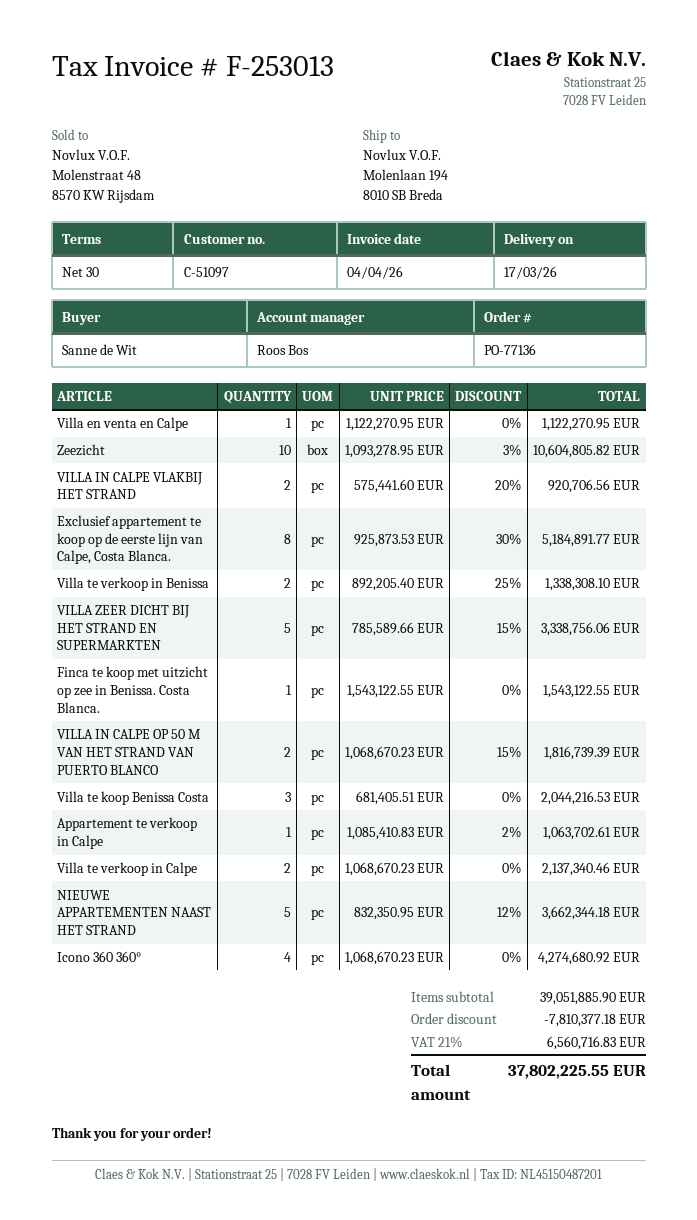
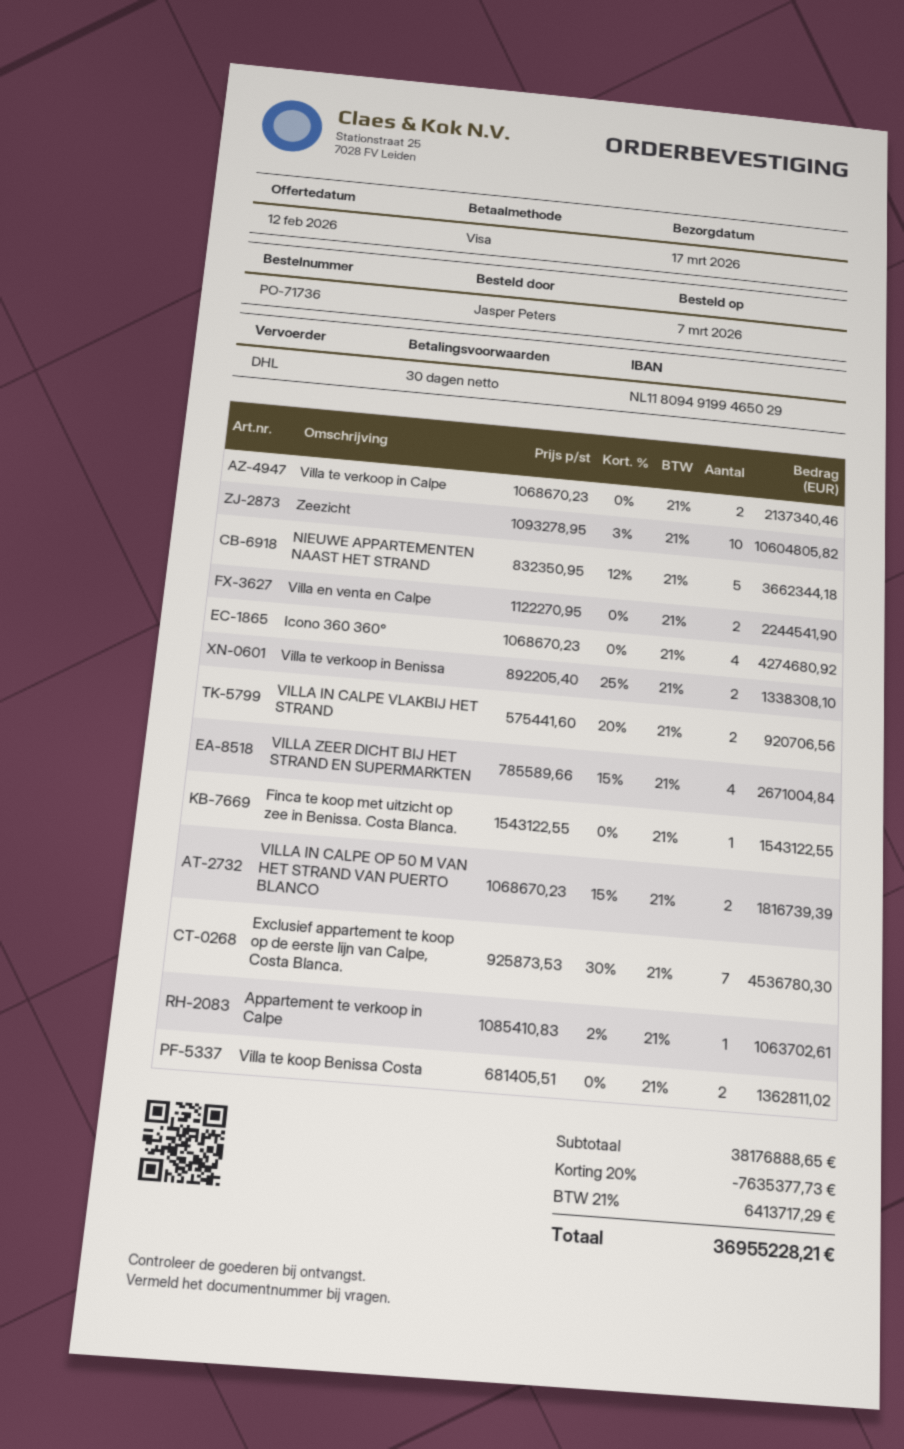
order number: PO-77136 -> PO-71736
ordered by: Sanne de Wit -> Jasper Peters
Villa en venta en Calpe: 1 x 1122270.95 = 1122270.95 -> 2 x 1122270.95 = 2244541.90
Exclusief appartement te koop op de eerste lijn van Calpe, Costa Blanca.: 8 x 925873.53 - 30% = 5184891.77 -> 7 x 925873.53 - 30% = 4536780.30
VILLA ZEER DICHT BIJ HET STRAND EN SUPERMARKTEN: 5 x 785589.66 - 15% = 3338756.06 -> 4 x 785589.66 - 15% = 2671004.84
Villa te koop Benissa Costa: 3 x 681405.51 = 2044216.53 -> 2 x 681405.51 = 1362811.02
subtotal: 39051885.90 -> 38176888.65
discount: 7810377.18 -> 7635377.73
tax: 21% = 6560716.83 -> 21% = 6413717.29
total: 37802225.55 -> 36955228.21

